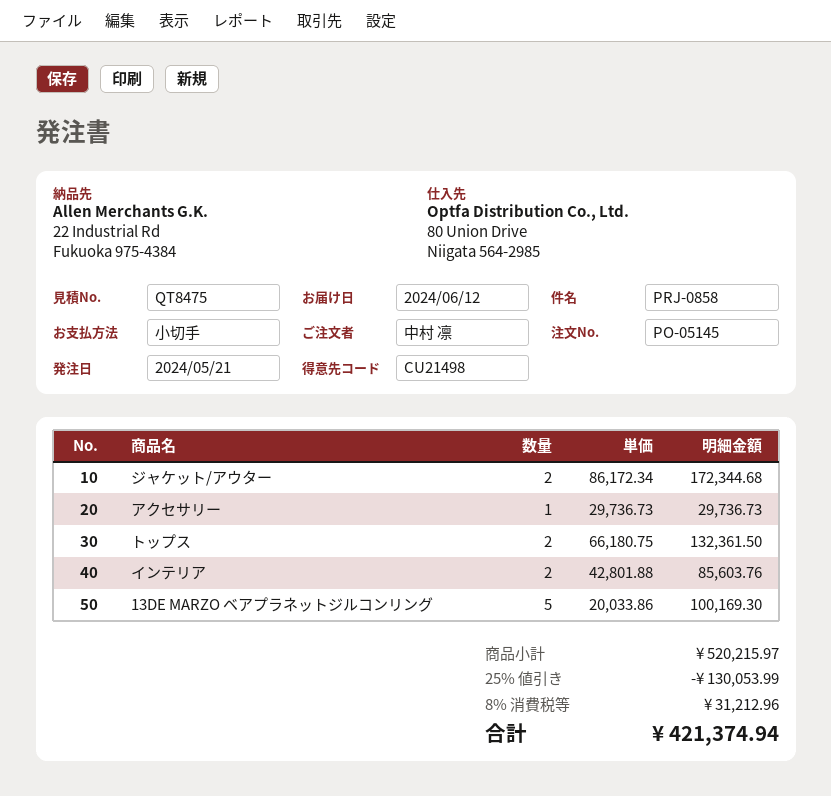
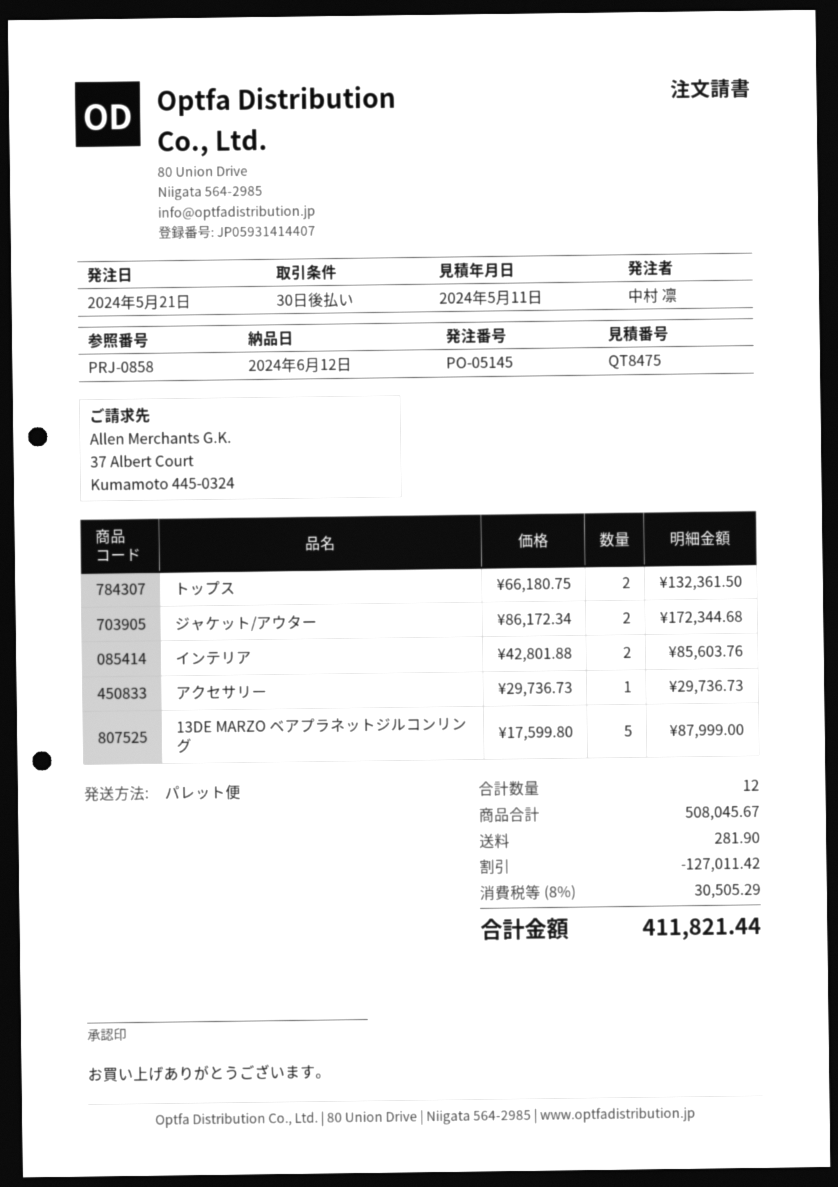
13DE MARZO ベアプラネットジルコンリング: 5 x 20033.86 = 100169.30 -> 5 x 17599.80 = 87999.00
subtotal: 520215.97 -> 508045.67
discount: 130053.99 -> 127011.42
shipping: none -> 281.90
tax: 8% = 31212.96 -> 8% = 30505.29
total: 421374.94 -> 411821.44

